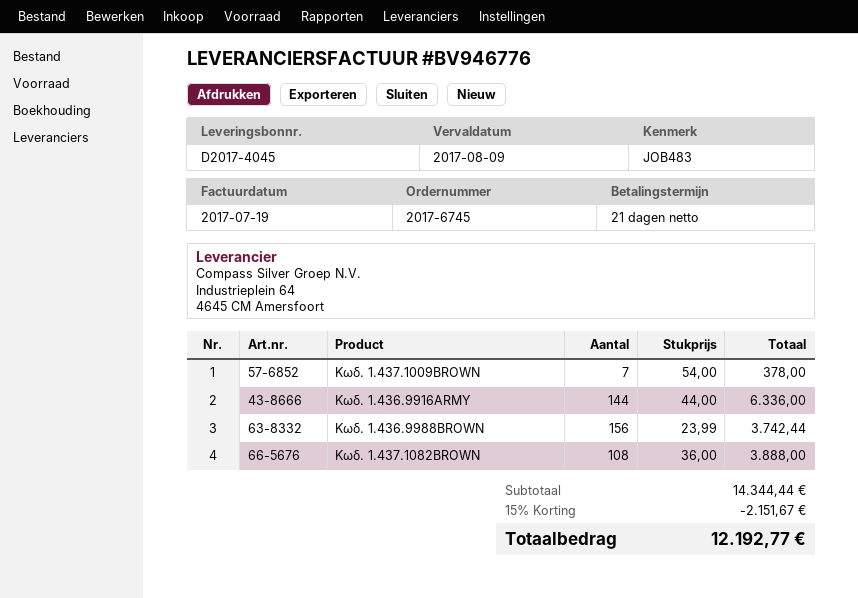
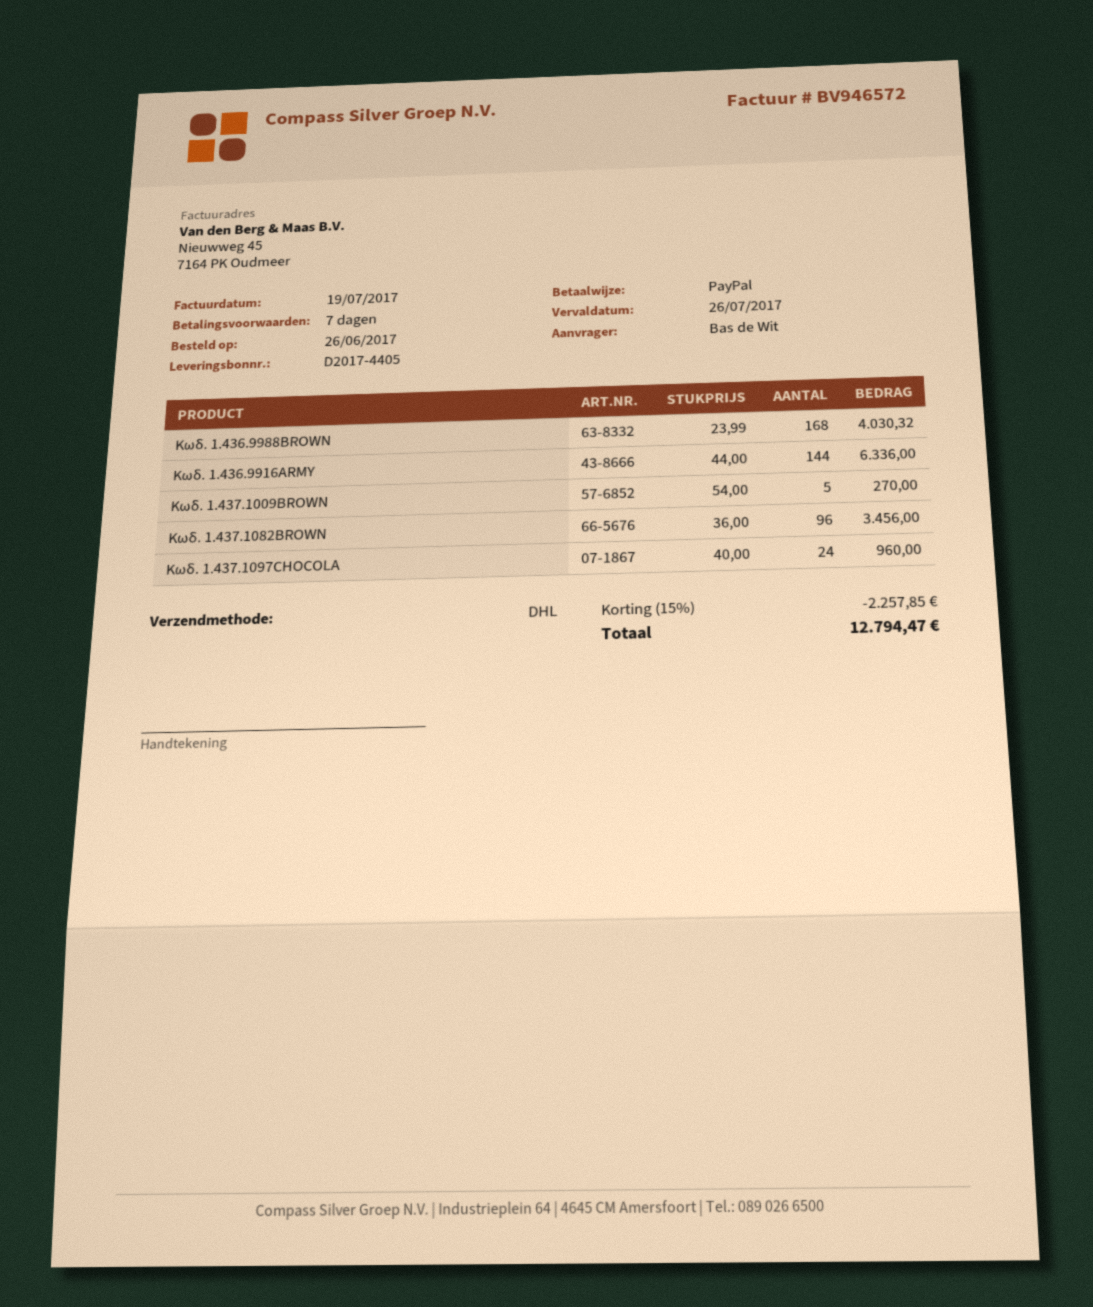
delivery note number: D2017-4045 -> D2017-4405
invoice number: BV946776 -> BV946572
payment terms: 21 days -> 7 days
due date: 2017-08-09 -> 2017-07-26
Κωδ. 1.437.1009BROWN: 7 x 54.00 = 378.00 -> 5 x 54.00 = 270.00
Κωδ. 1.436.9988BROWN: 156 x 23.99 = 3742.44 -> 168 x 23.99 = 4030.32
Κωδ. 1.437.1082BROWN: 108 x 36.00 = 3888.00 -> 96 x 36.00 = 3456.00
Κωδ. 1.437.1097CHOCOLA: none -> 24 x 40.00 = 960.00
discount: 15% = 2151.67 -> 15% = 2257.85
total: 12192.77 -> 12794.47

